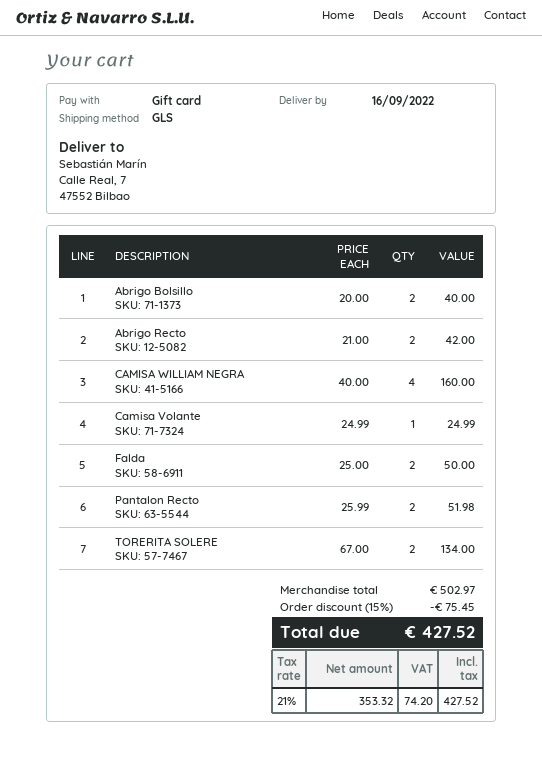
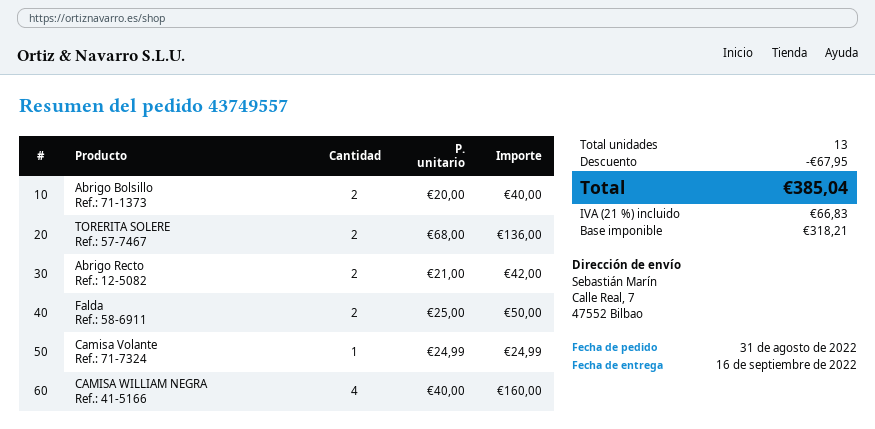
Pantalon Recto: 2 x 25.99 = 51.98 -> none
TORERITA SOLERE: 2 x 67.00 = 134.00 -> 2 x 68.00 = 136.00
discount: 75.45 -> 67.95
net: 353.32 -> 318.21
tax: 21% = 74.20 -> 21% = 66.83
total: 427.52 -> 385.04

